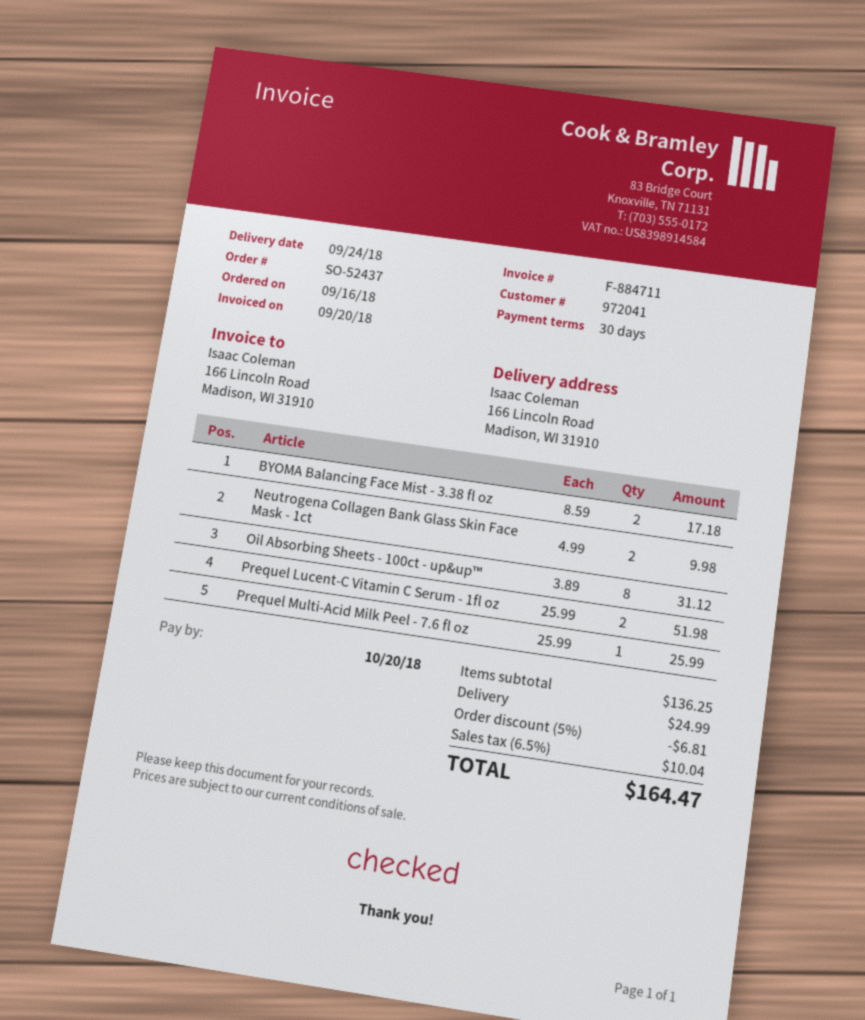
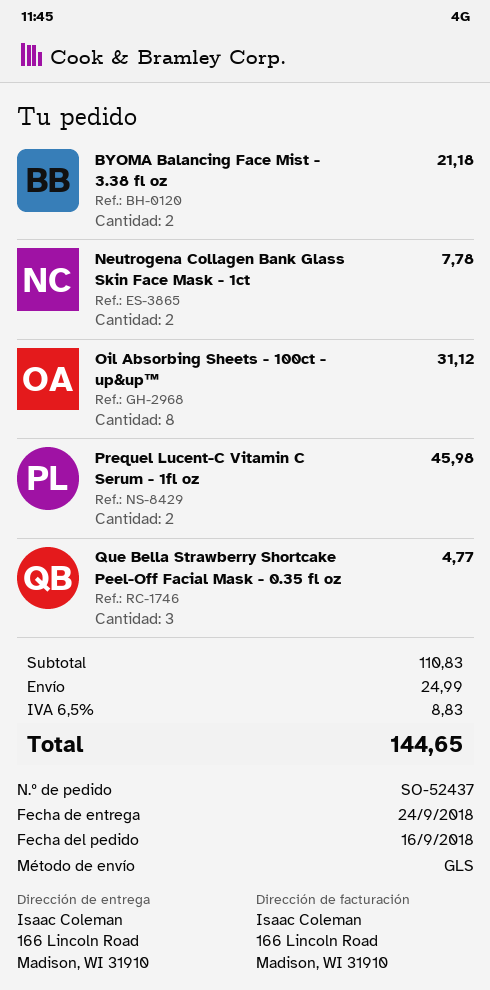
BYOMA Balancing Face Mist - 3.38 fl oz: 2 for 17.18 -> 2 for 21.18
Neutrogena Collagen Bank Glass Skin Face Mask - 1ct: 2 for 9.98 -> 2 for 7.78
Prequel Lucent-C Vitamin C Serum - 1fl oz: 2 for 51.98 -> 2 for 45.98
Prequel Multi-Acid Milk Peel - 7.6 fl oz: 1 for 25.99 -> none
Que Bella Strawberry Shortcake Peel-Off Facial Mask - 0.35 fl oz: none -> 3 for 4.77
subtotal: 136.25 -> 110.83
discount: 5% = 6.81 -> none
tax: 6.5% = 10.04 -> 6.5% = 8.83
total: 164.47 -> 144.65

